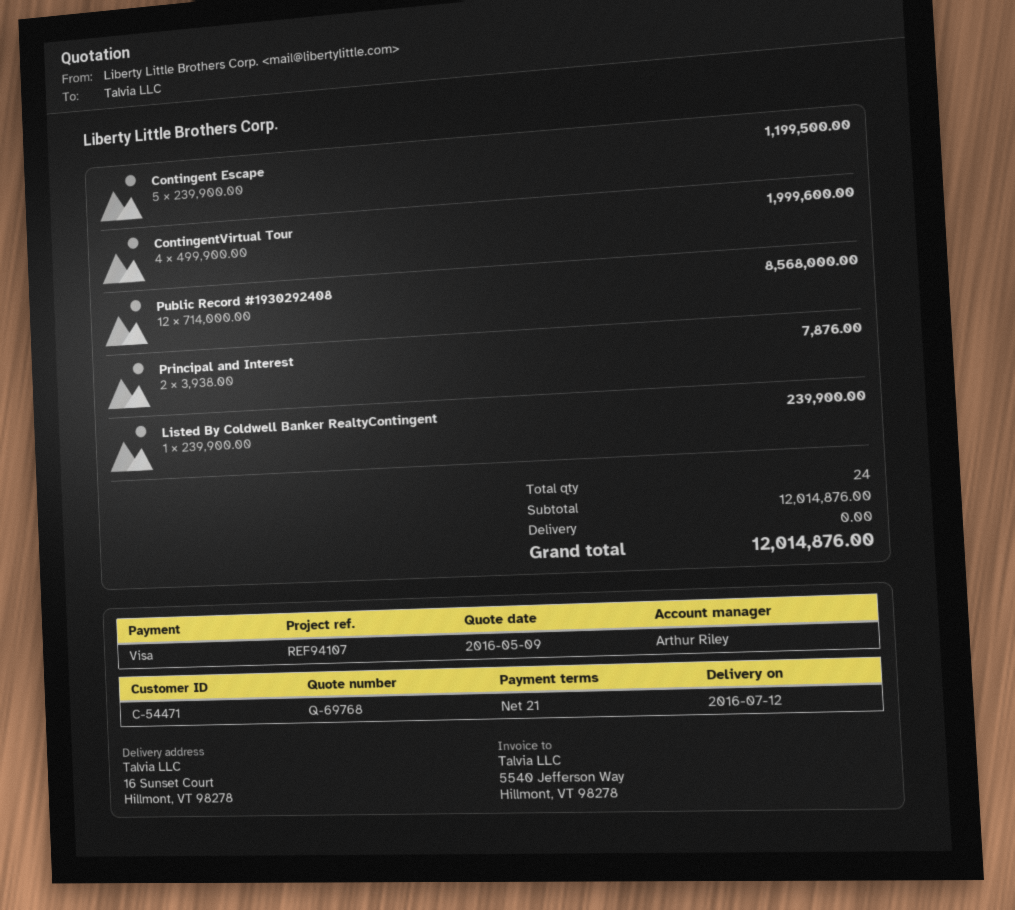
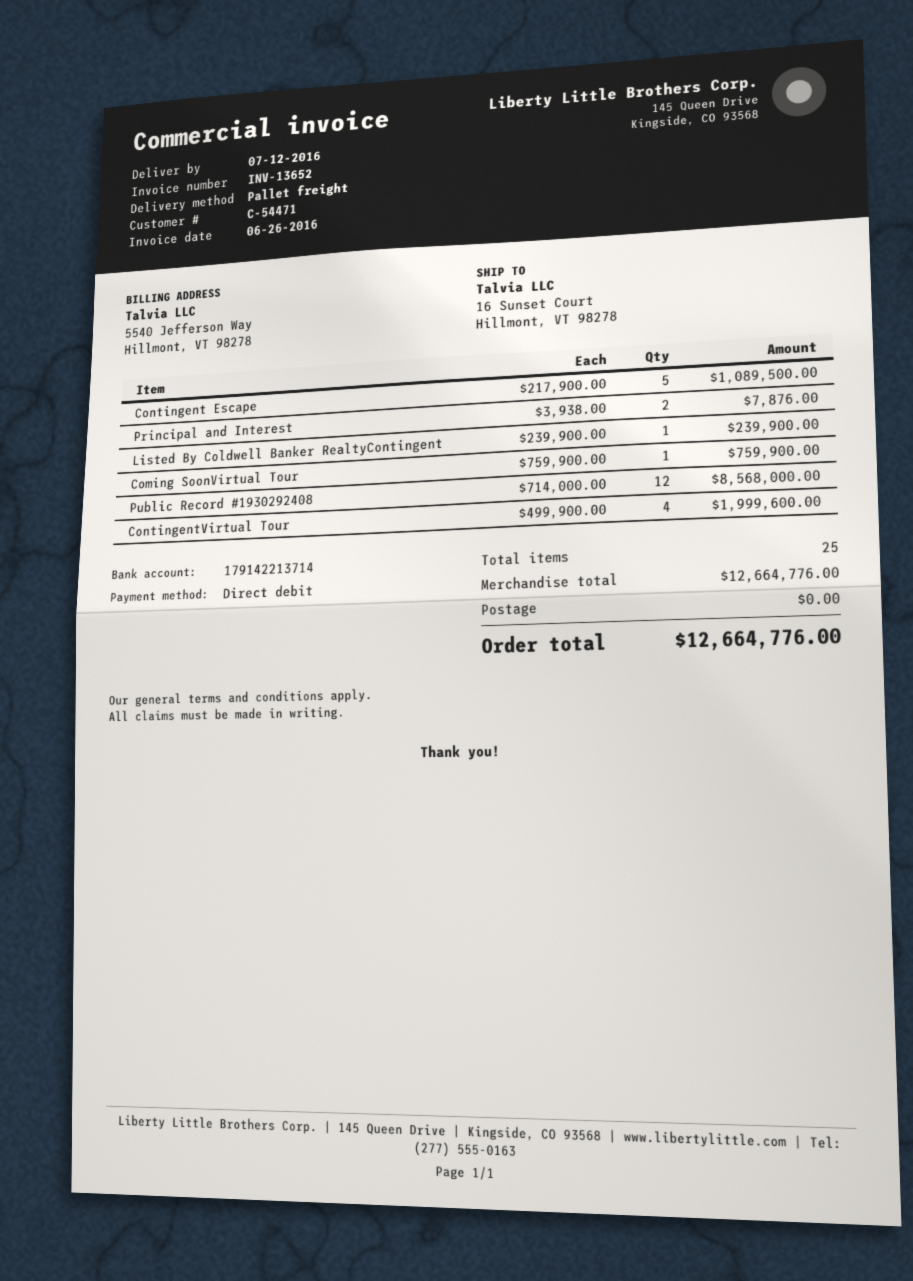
payment method: Visa -> direct debit
Contingent Escape: 5 x 239900.00 = 1199500.00 -> 5 x 217900.00 = 1089500.00
Coming SoonVirtual Tour: none -> 1 x 759900.00 = 759900.00
total quantity: 24 -> 25
subtotal: 12014876.00 -> 12664776.00
total: 12014876.00 -> 12664776.00

